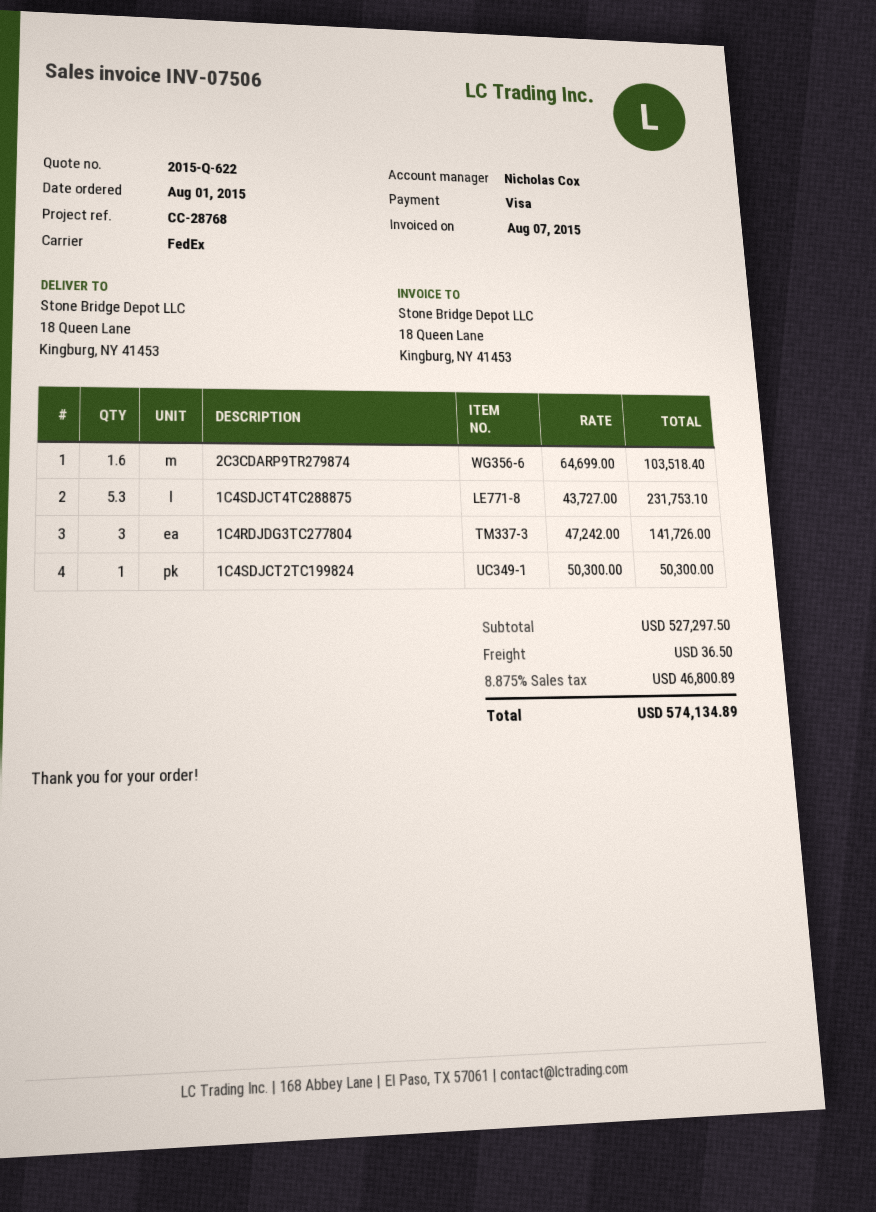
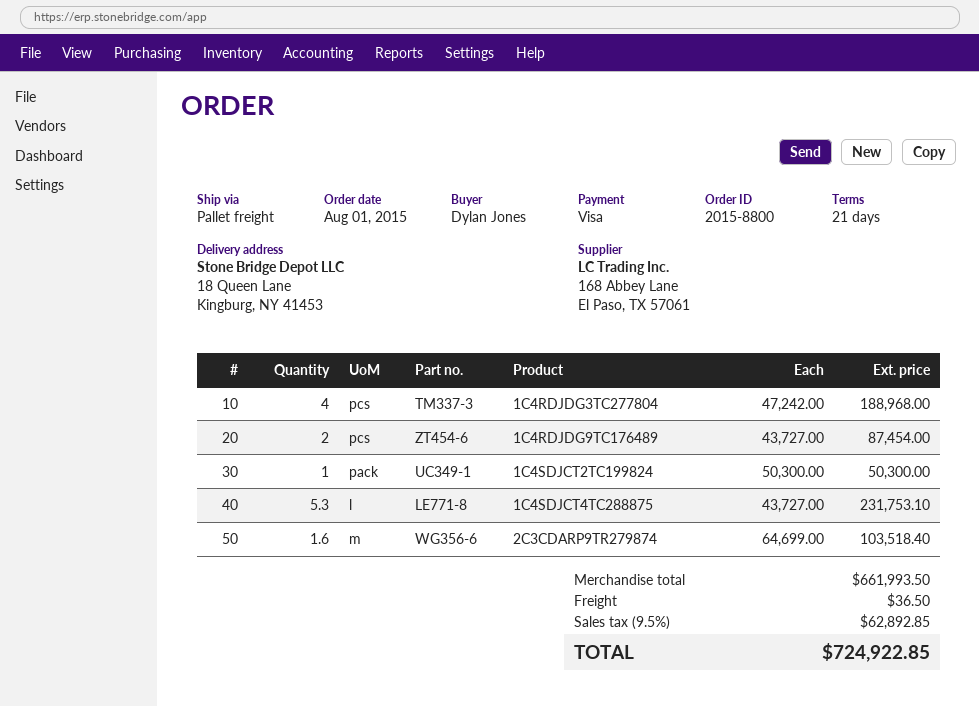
shipping method: FedEx -> pallet freight
1C4RDJDG3TC277804: 3 x 47242.00 = 141726.00 -> 4 x 47242.00 = 188968.00
1C4RDJDG9TC176489: none -> 2 x 43727.00 = 87454.00
subtotal: 527297.50 -> 661993.50
tax: 8.875% = 46800.89 -> 9.5% = 62892.85
total: 574134.89 -> 724922.85

